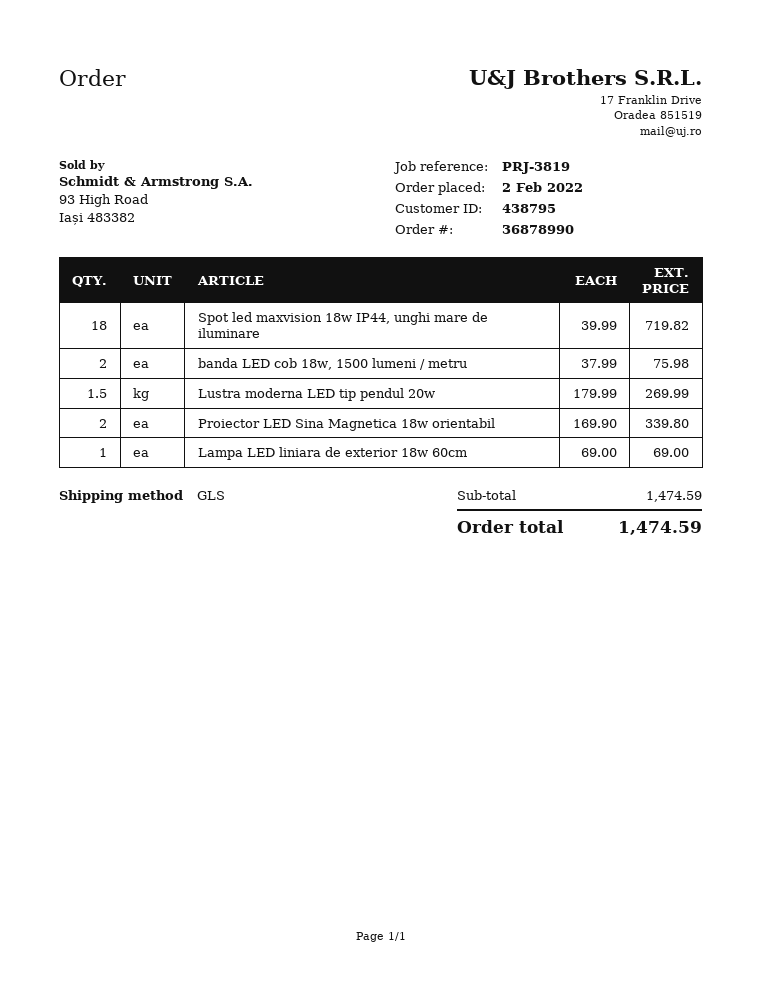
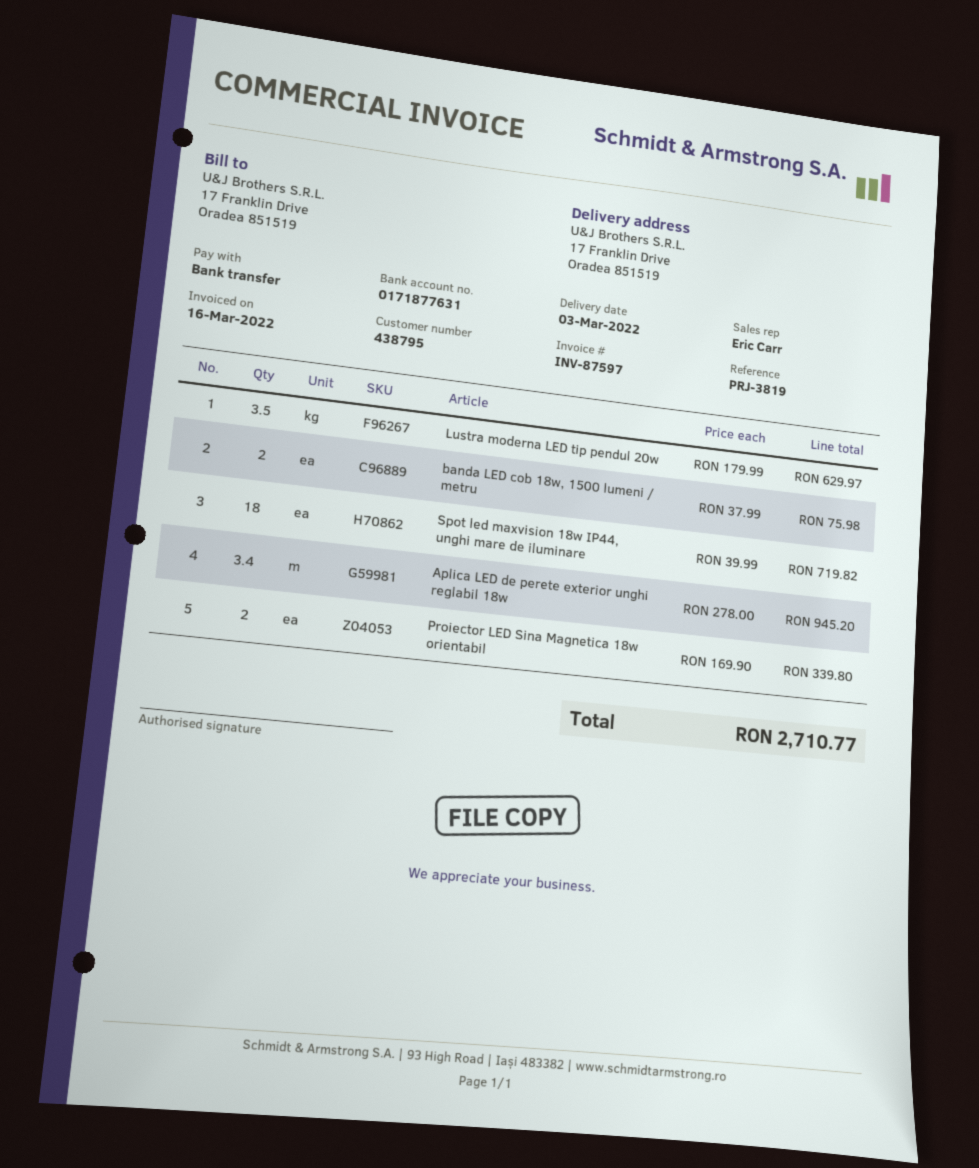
Lustra moderna LED tip pendul 20w: 1.5 x 179.99 = 269.99 -> 3.5 x 179.99 = 629.97
Lampa LED liniara de exterior 18w 60cm: 1 x 69.00 = 69.00 -> none
Aplica LED de perete exterior unghi reglabil 18w: none -> 3.4 x 278.00 = 945.20
total: 1474.59 -> 2710.77

